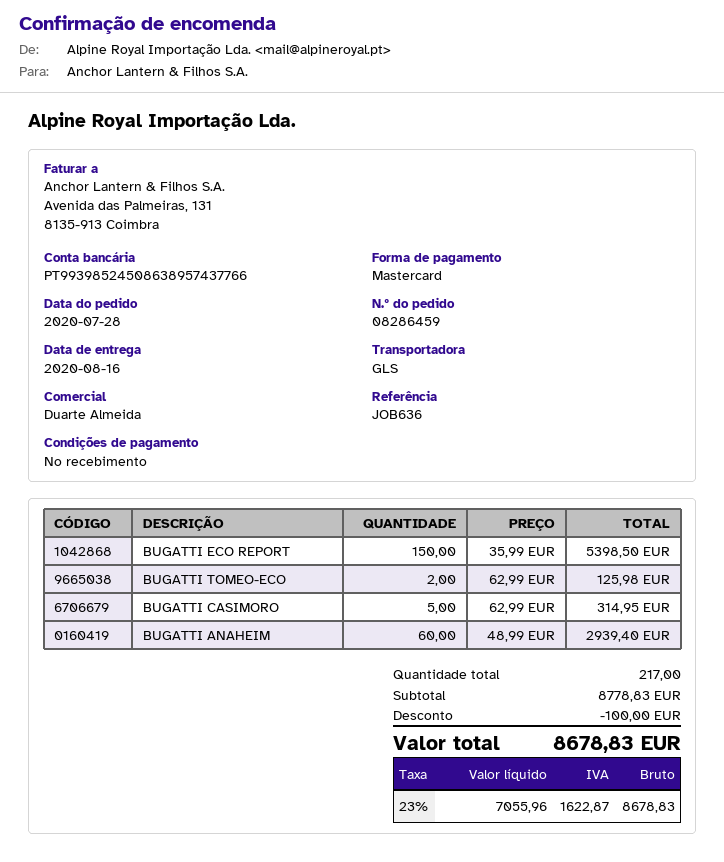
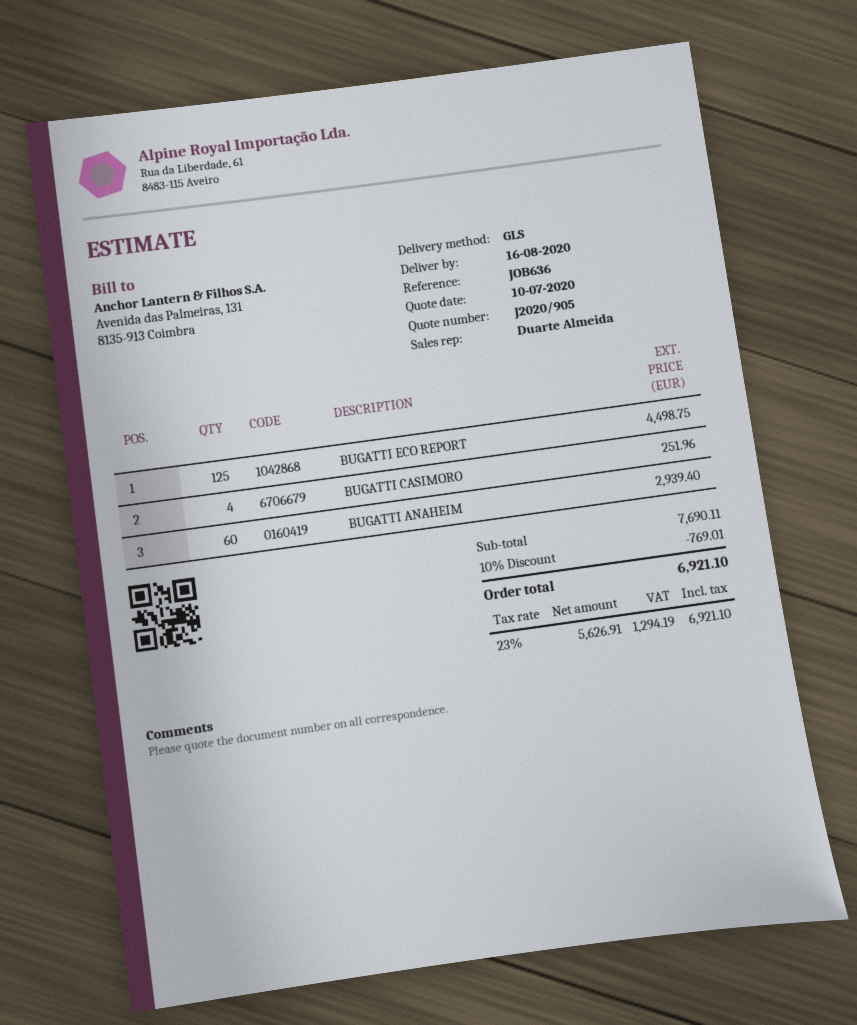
BUGATTI ECO REPORT: 150 for 5398.50 -> 125 for 4498.75
BUGATTI TOMEO-ECO: 2 for 125.98 -> none
BUGATTI CASIMORO: 5 for 314.95 -> 4 for 251.96
subtotal: 8778.83 -> 7690.11
discount: 100.00 -> 769.01
net: 7055.96 -> 5626.91
tax: 23% = 1622.87 -> 23% = 1294.19
total: 8678.83 -> 6921.10

